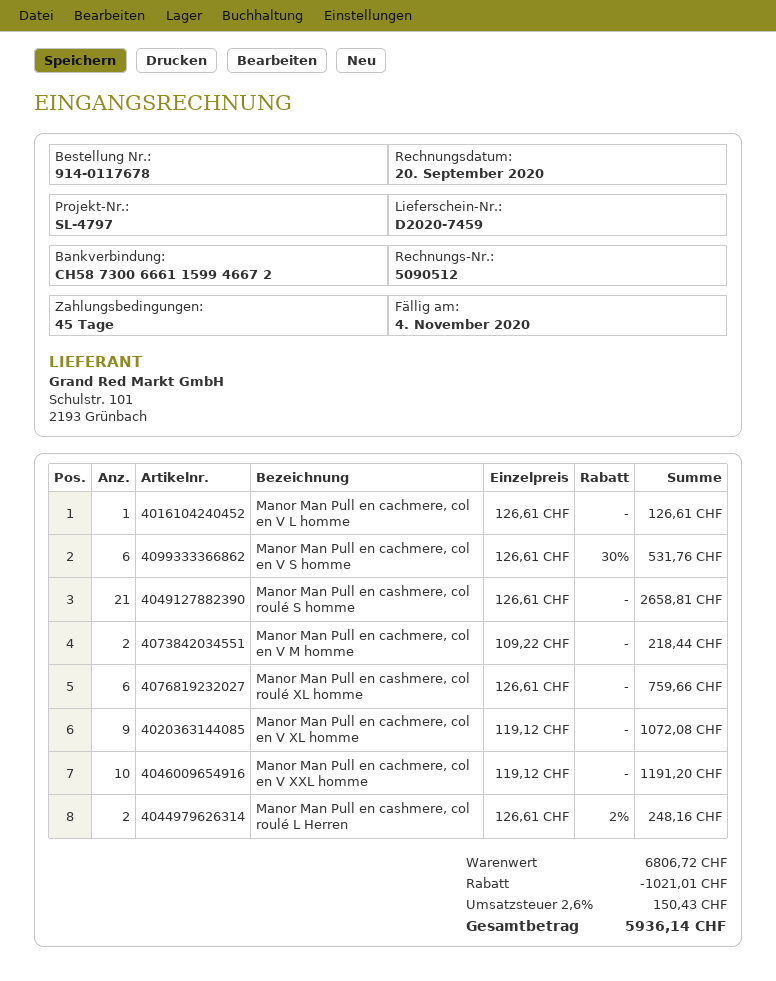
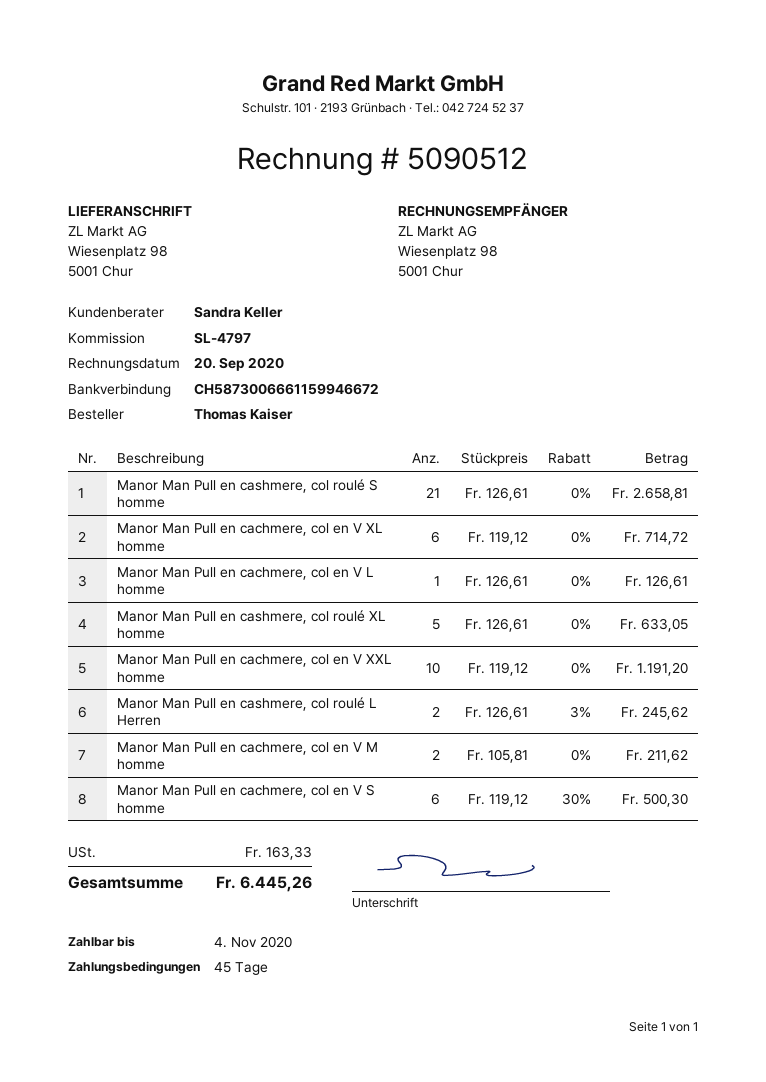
Manor Man Pull en cachmere, col en V S homme: 6 x 126.61 - 30% = 531.76 -> 6 x 119.12 - 30% = 500.30
Manor Man Pull en cachmere, col en V M homme: 2 x 109.22 = 218.44 -> 2 x 105.81 = 211.62
Manor Man Pull en cashmere, col roulé XL homme: 6 x 126.61 = 759.66 -> 5 x 126.61 = 633.05
Manor Man Pull en cachmere, col en V XL homme: 9 x 119.12 = 1072.08 -> 6 x 119.12 = 714.72
Manor Man Pull en cashmere, col roulé L Herren: 2 x 126.61 - 2% = 248.16 -> 2 x 126.61 - 3% = 245.62
discount: 1021.01 -> none
tax: 150.43 -> 163.33
total: 5936.14 -> 6445.26

